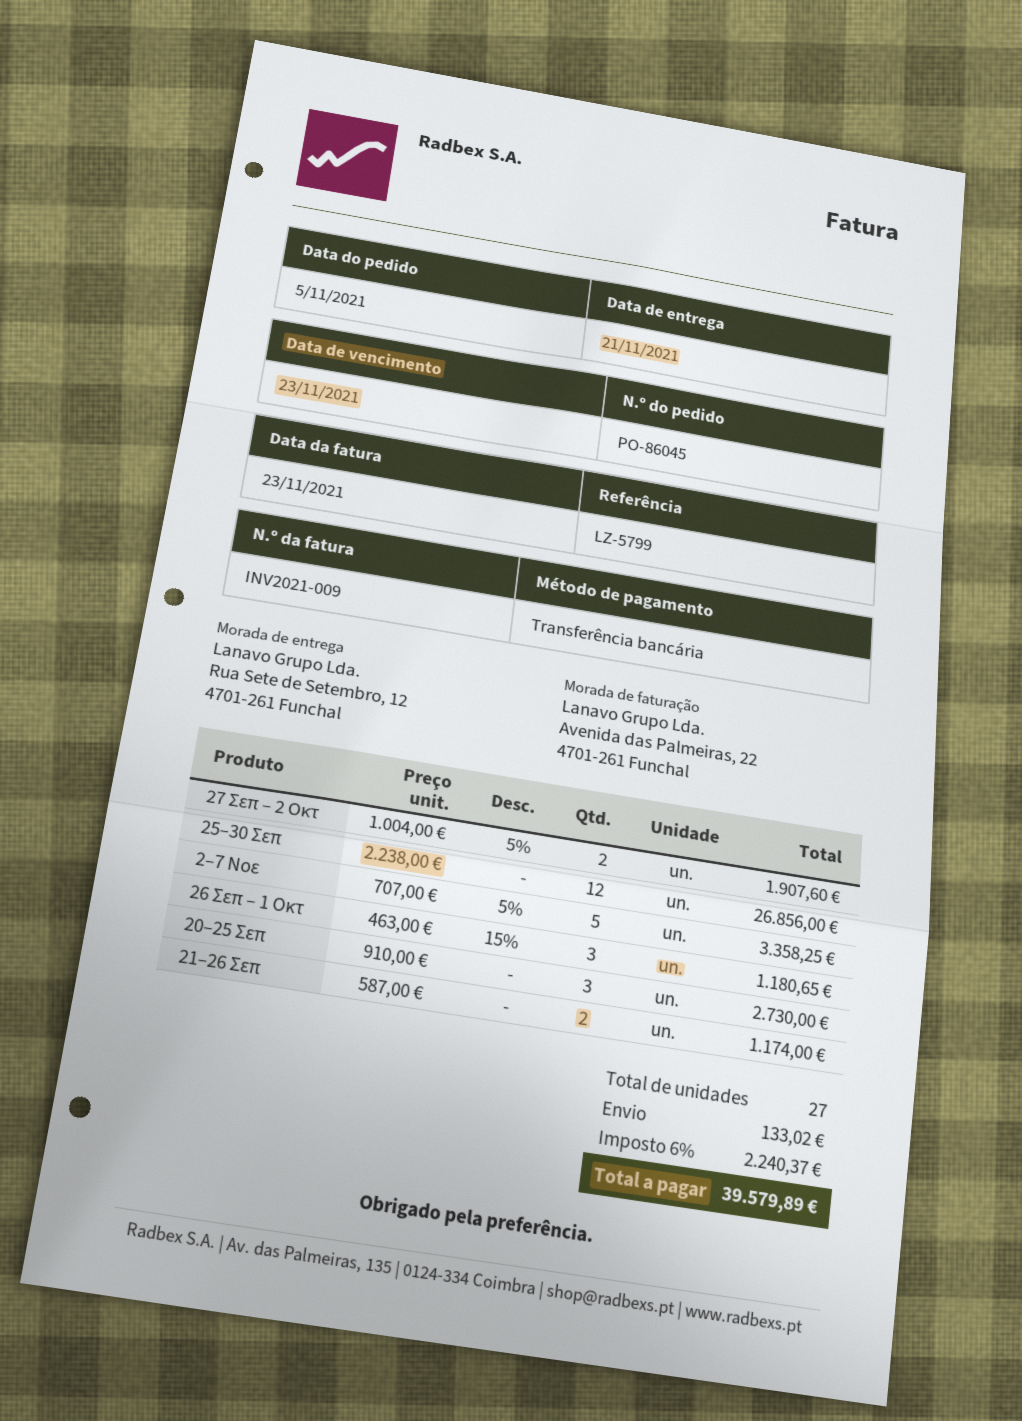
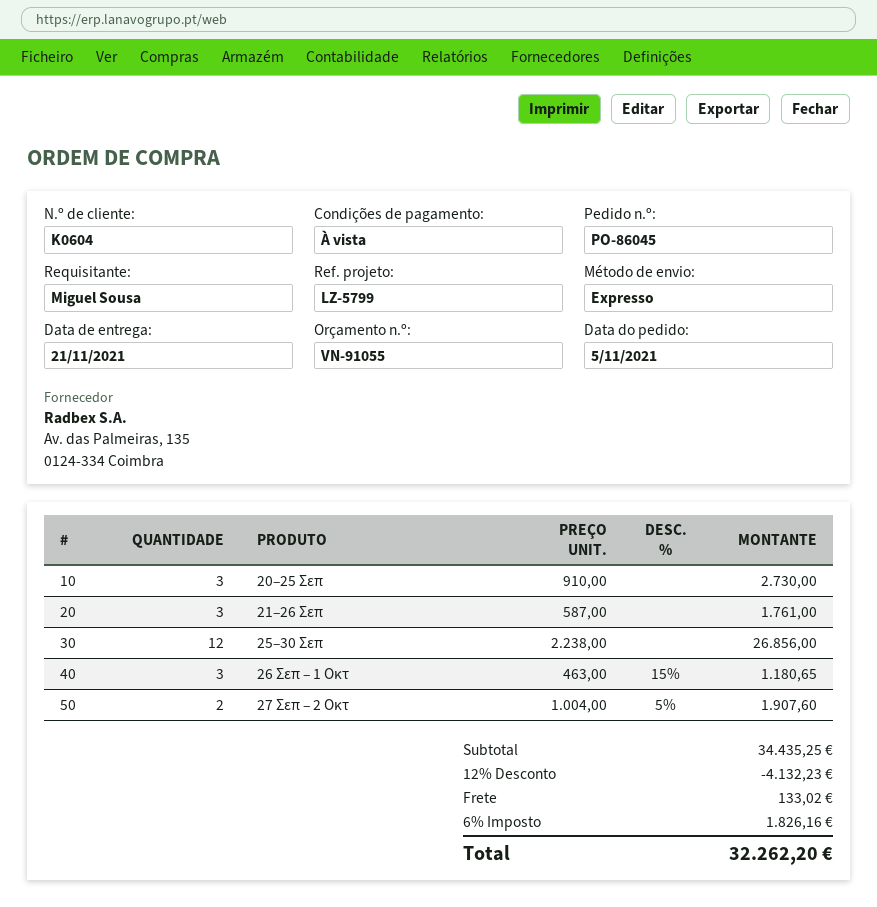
2–7 Νοε: 5 x 707.00 - 5% = 3358.25 -> none
21–26 Σεπ: 2 x 587.00 = 1174.00 -> 3 x 587.00 = 1761.00
discount: none -> 12% = 4132.23
tax: 6% = 2240.37 -> 6% = 1826.16
total: 39579.89 -> 32262.20

